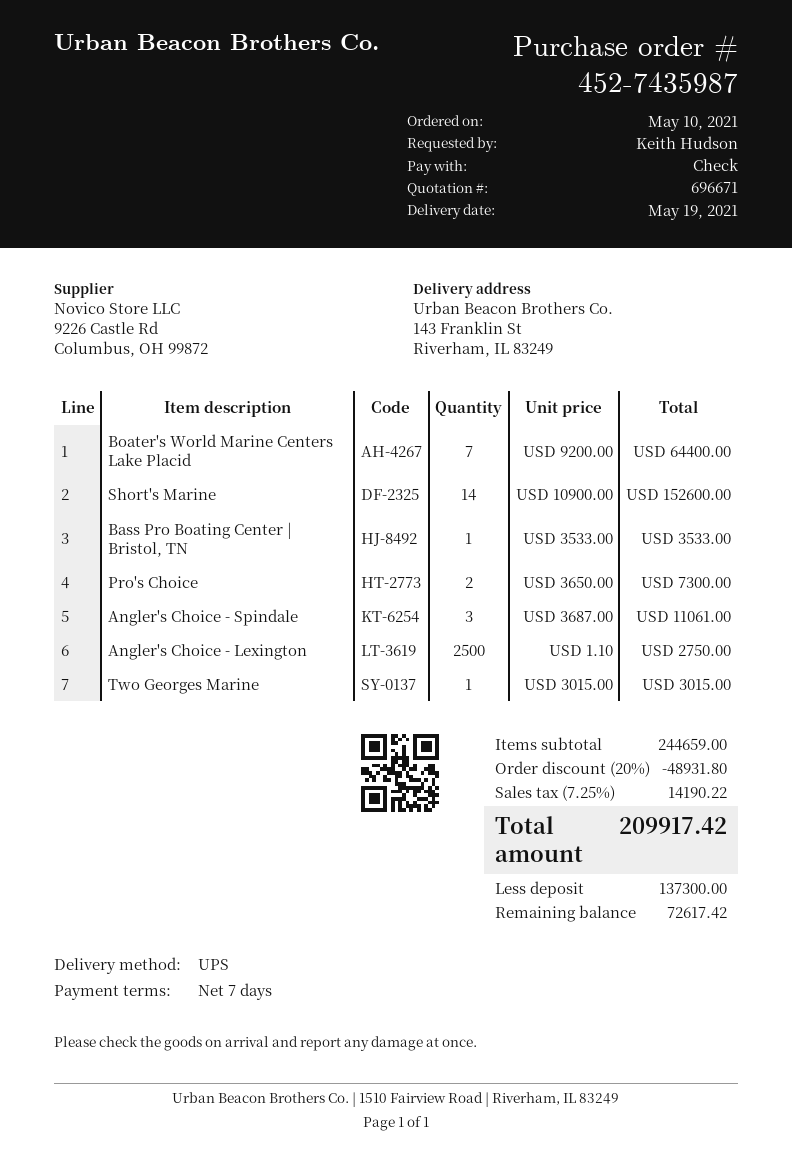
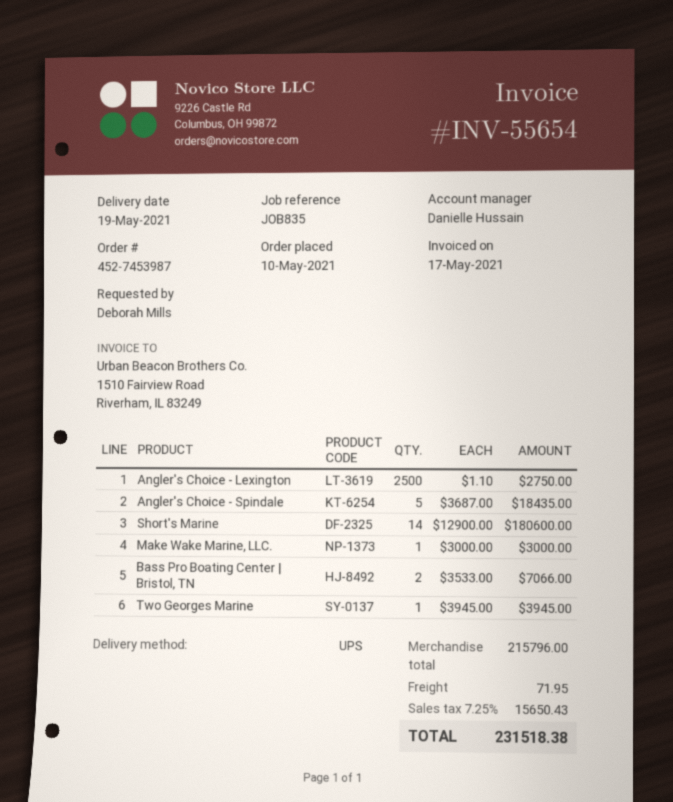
order number: 452-7435987 -> 452-7453987
ordered by: Keith Hudson -> Deborah Mills
Boater's World Marine Centers Lake Placid: 7 x 9200.00 = 64400.00 -> none
Short's Marine: 14 x 10900.00 = 152600.00 -> 14 x 12900.00 = 180600.00
Bass Pro Boating Center | Bristol, TN: 1 x 3533.00 = 3533.00 -> 2 x 3533.00 = 7066.00
Pro's Choice: 2 x 3650.00 = 7300.00 -> none
Angler's Choice - Spindale: 3 x 3687.00 = 11061.00 -> 5 x 3687.00 = 18435.00
Two Georges Marine: 1 x 3015.00 = 3015.00 -> 1 x 3945.00 = 3945.00
Make Wake Marine, LLC.: none -> 1 x 3000.00 = 3000.00
subtotal: 244659.00 -> 215796.00
discount: 20% = 48931.80 -> none
shipping: none -> 71.95
tax: 7.25% = 14190.22 -> 7.25% = 15650.43
total: 209917.42 -> 231518.38

